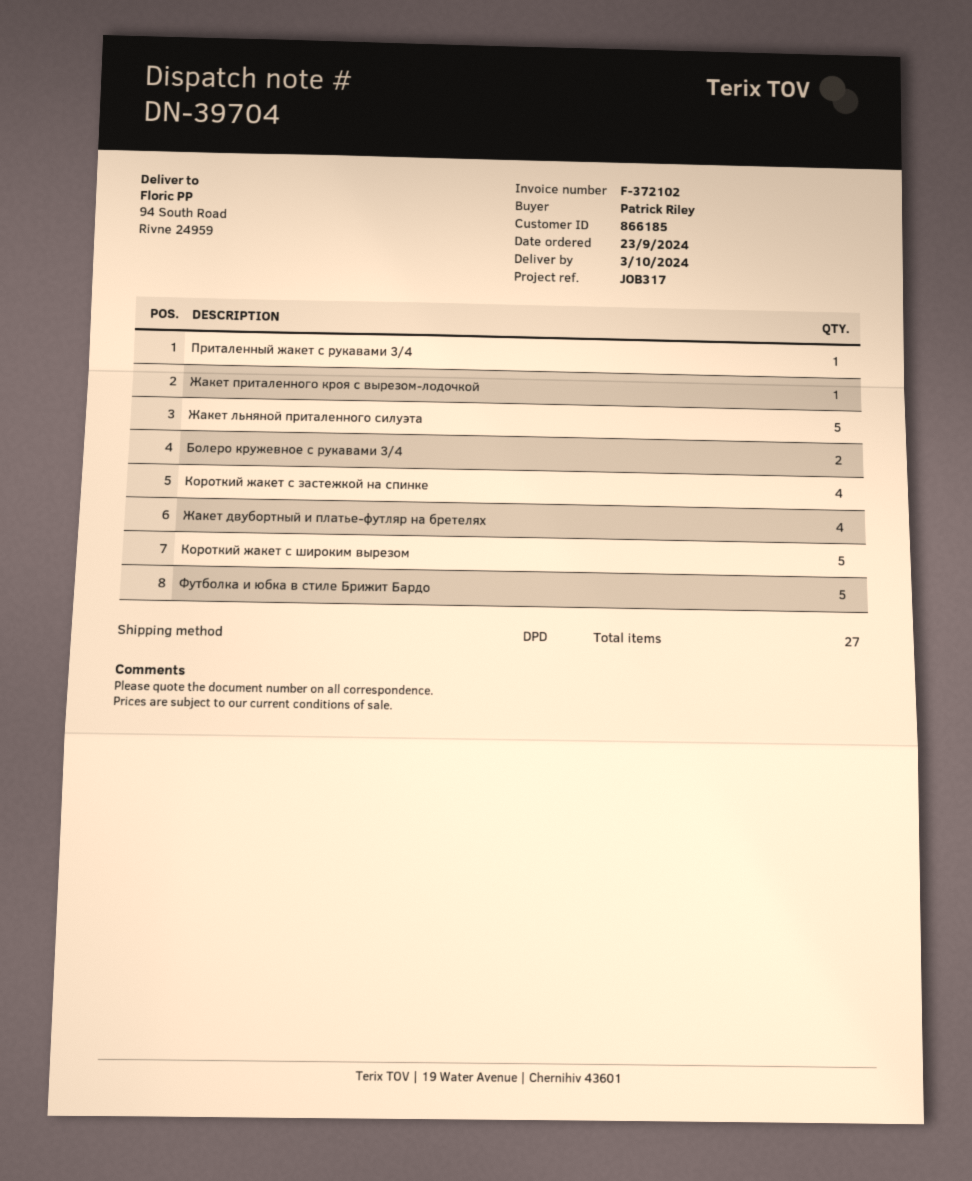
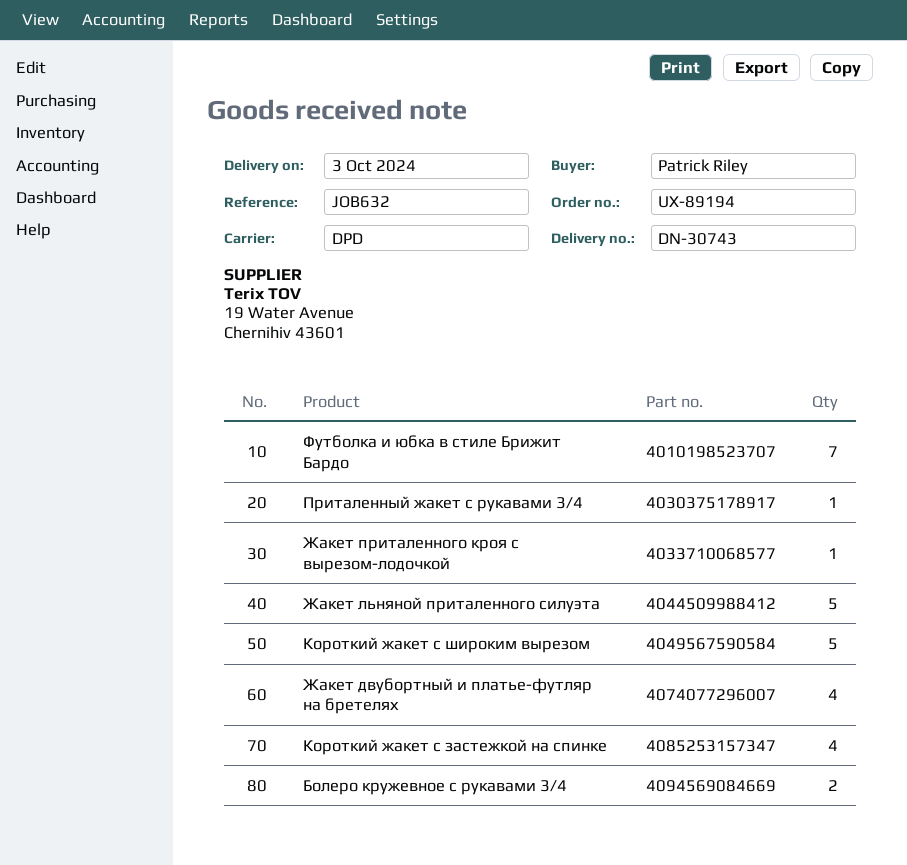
delivery note number: DN-39704 -> DN-30743
reference: JOB317 -> JOB632
Футболка и юбка в стиле Брижит Бардо: 5 -> 7

